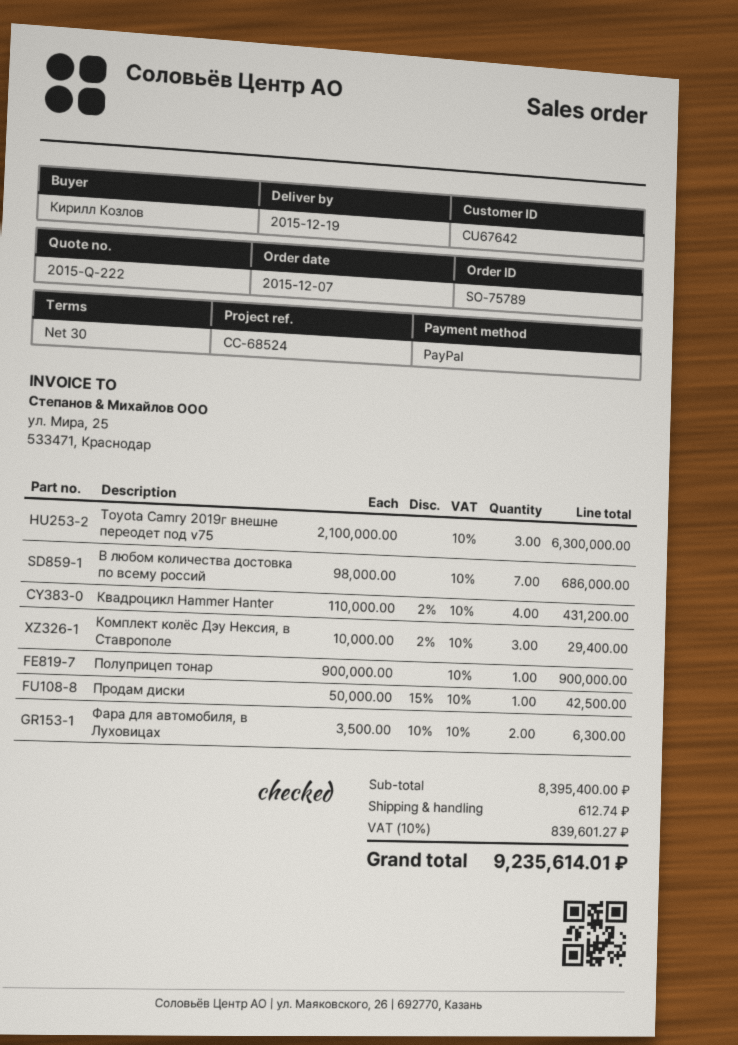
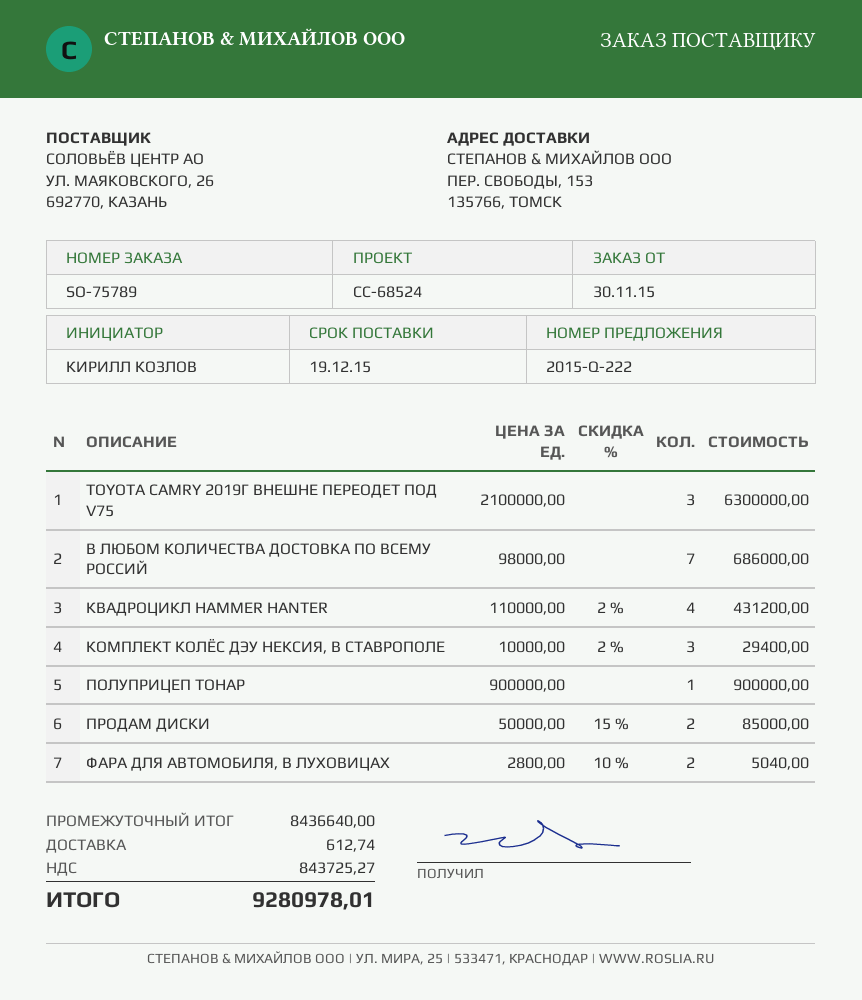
order date: 2015-12-07 -> 2015-11-30
Продам диски: 1 x 50000.00 - 15% = 42500.00 -> 2 x 50000.00 - 15% = 85000.00
Фара для автомобиля, в Луховицах: 2 x 3500.00 - 10% = 6300.00 -> 2 x 2800.00 - 10% = 5040.00
subtotal: 8395400.00 -> 8436640.00
tax: 839601.27 -> 843725.27
total: 9235614.01 -> 9280978.01

